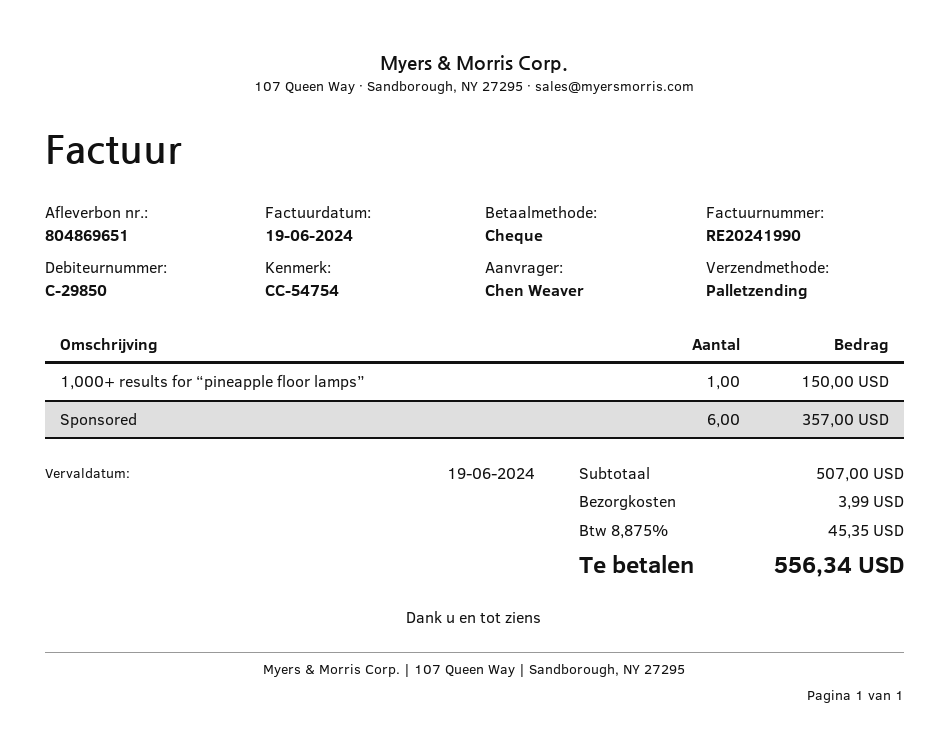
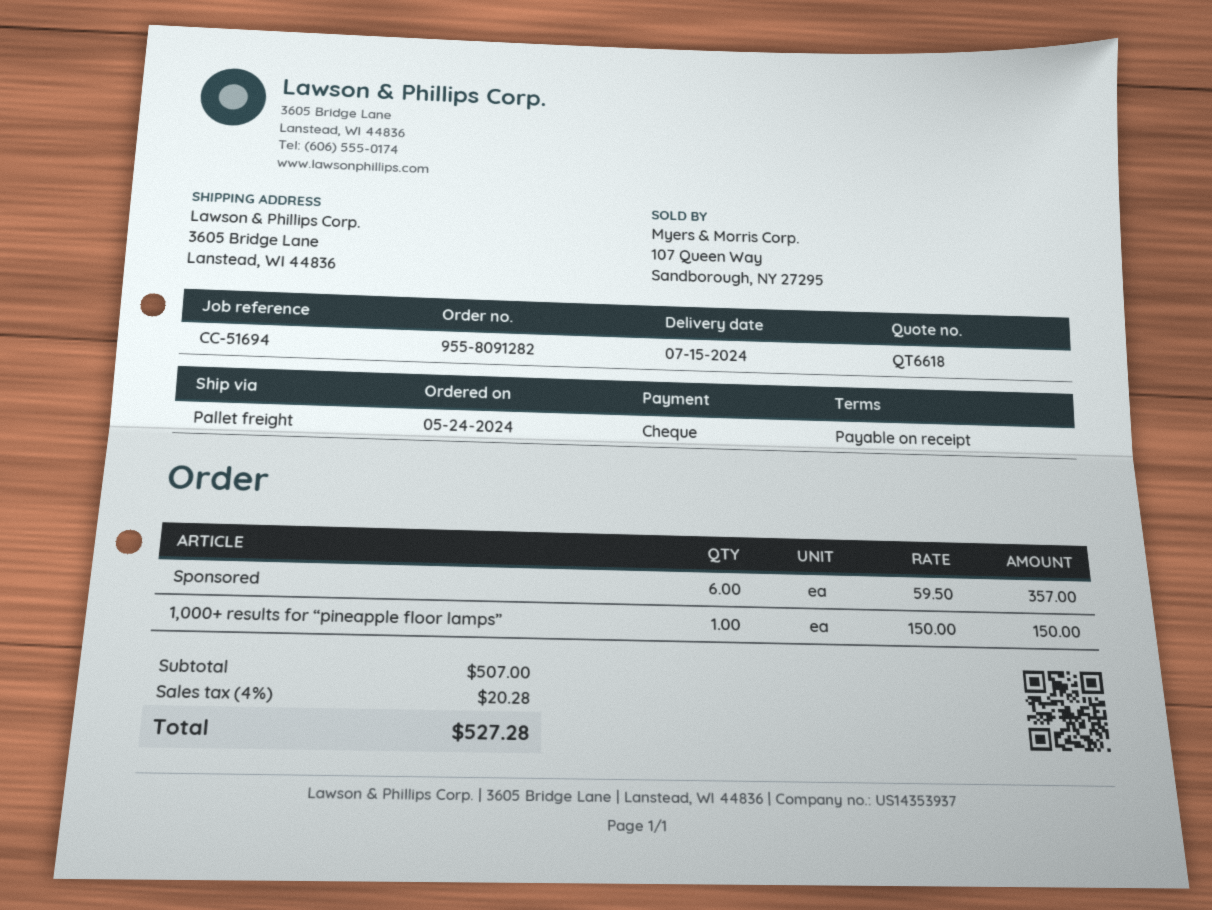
reference: CC-54754 -> CC-51694
shipping: 3.99 -> none
tax: 8.875% = 45.35 -> 4% = 20.28
total: 556.34 -> 527.28

